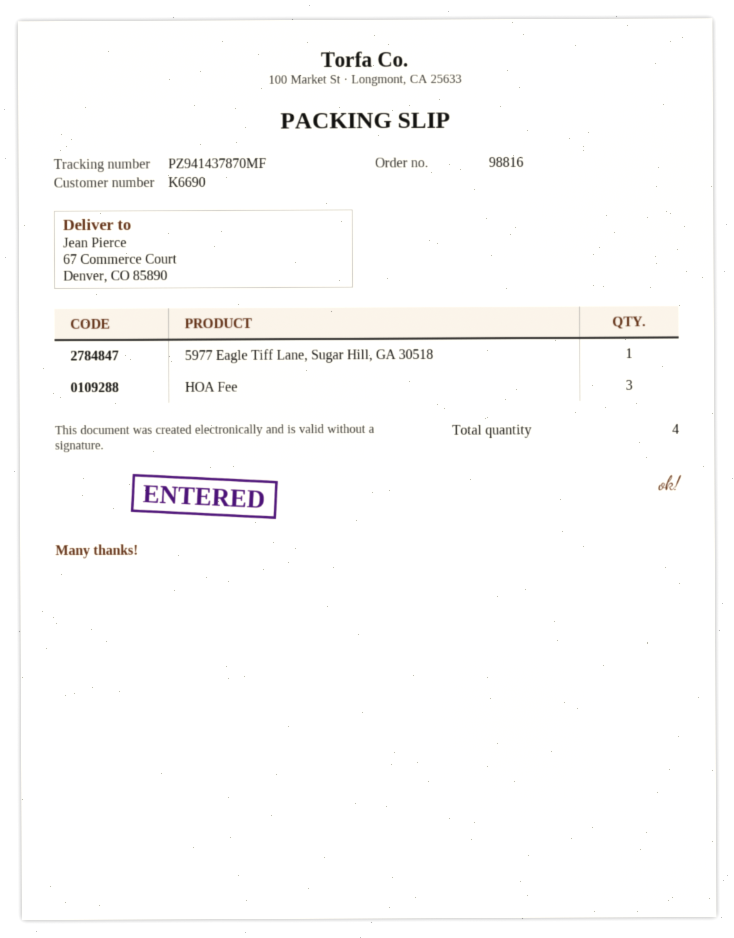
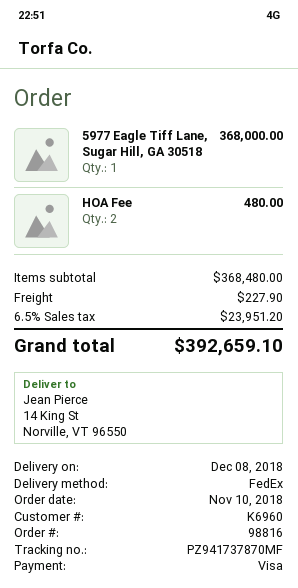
customer number: K6690 -> K6960
tracking number: PZ941437870MF -> PZ941737870MF
ship to: 67 Commerce Court, Denver, CO 85890 -> 14 King St, Norville, VT 96550
HOA Fee: 3 -> 2

